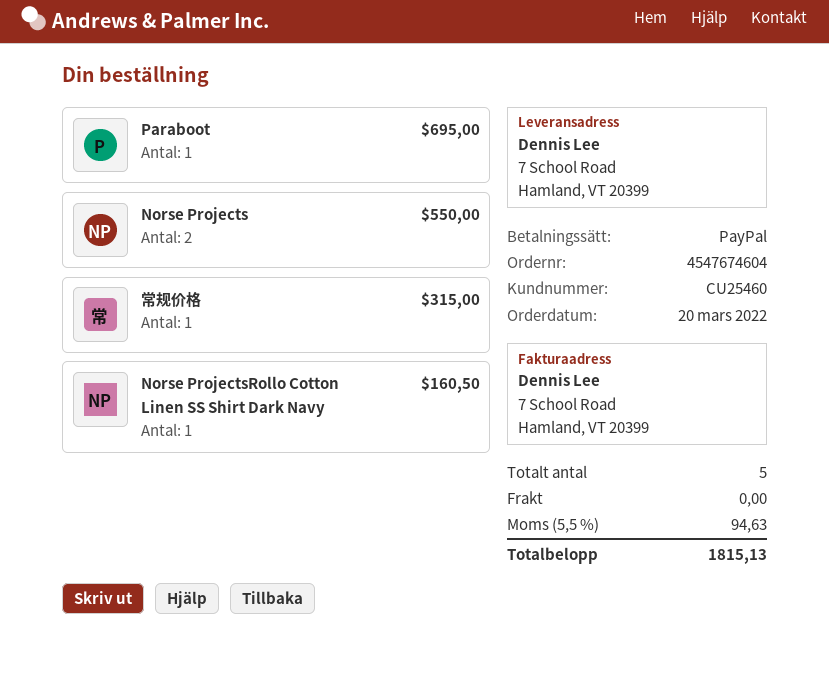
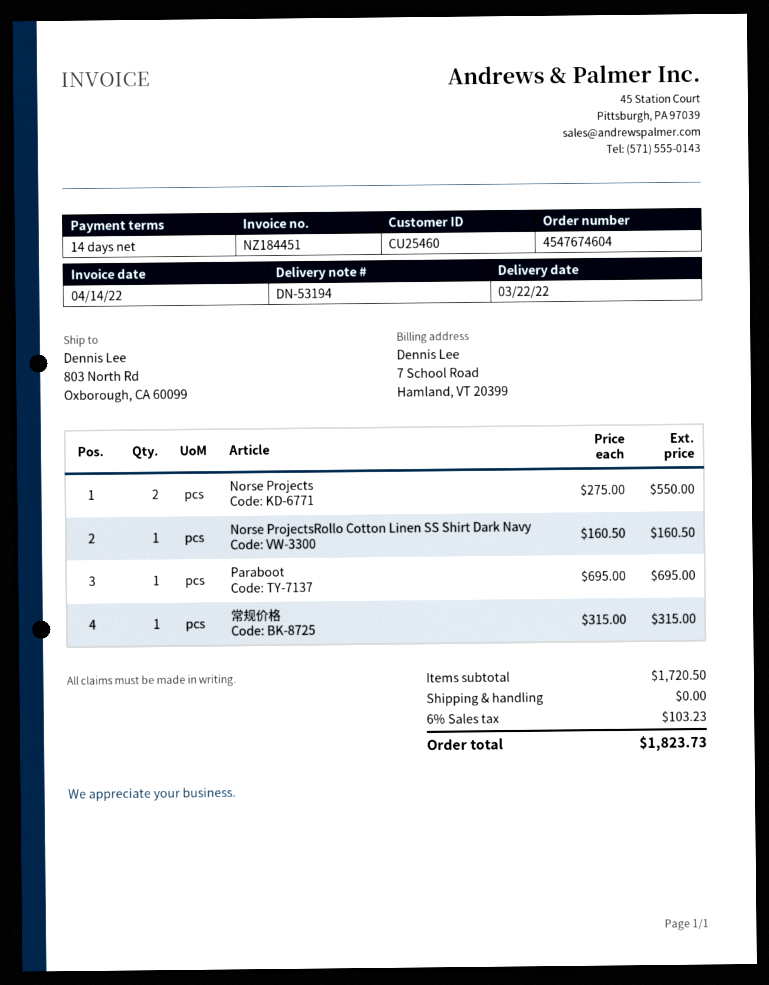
ship to: 7 School Road, Hamland, VT 20399 -> 803 North Rd, Oxborough, CA 60099
tax: 5.5% = 94.63 -> 6% = 103.23
total: 1815.13 -> 1823.73

